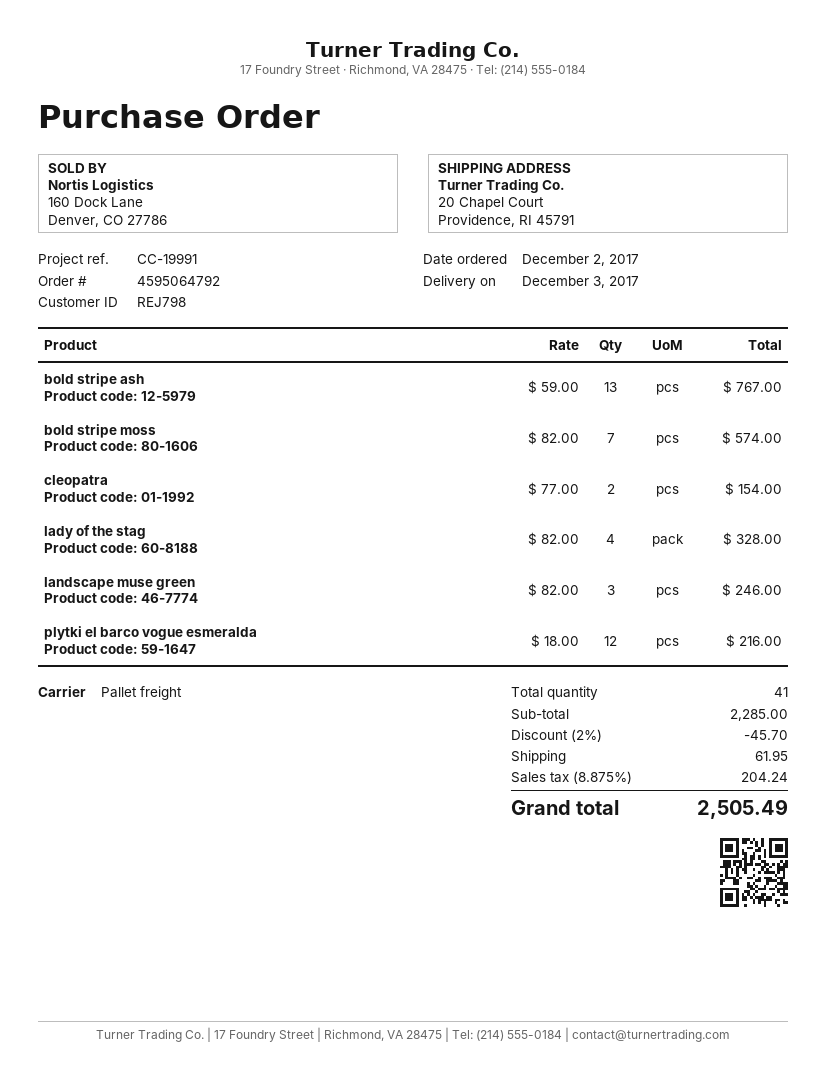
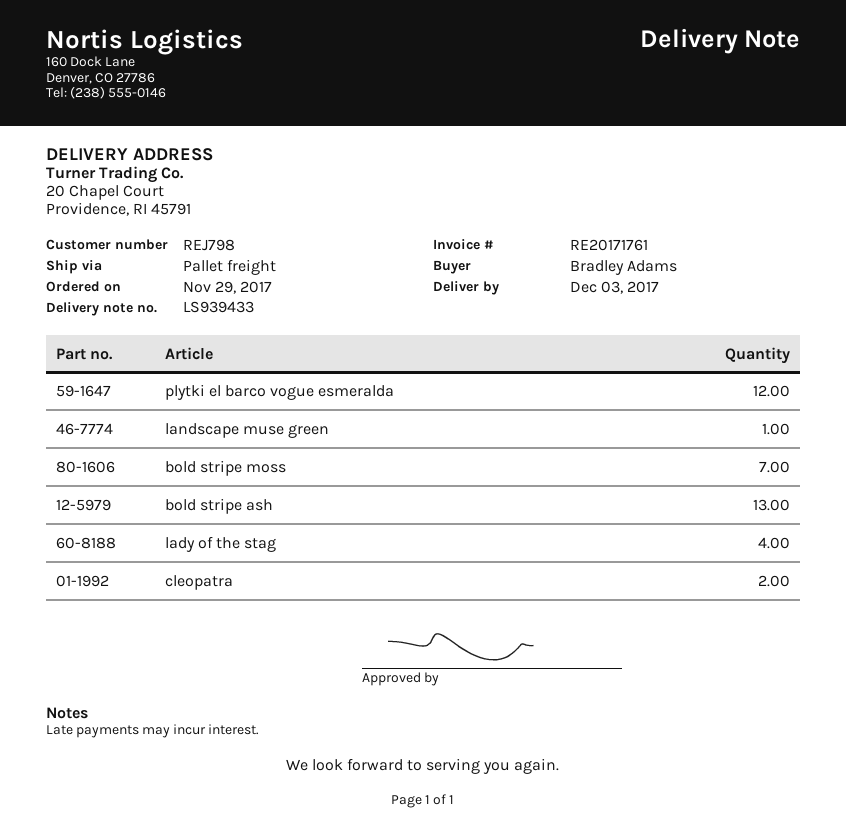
order date: 2017-12-02 -> 2017-11-29
landscape muse green: 3 -> 1

